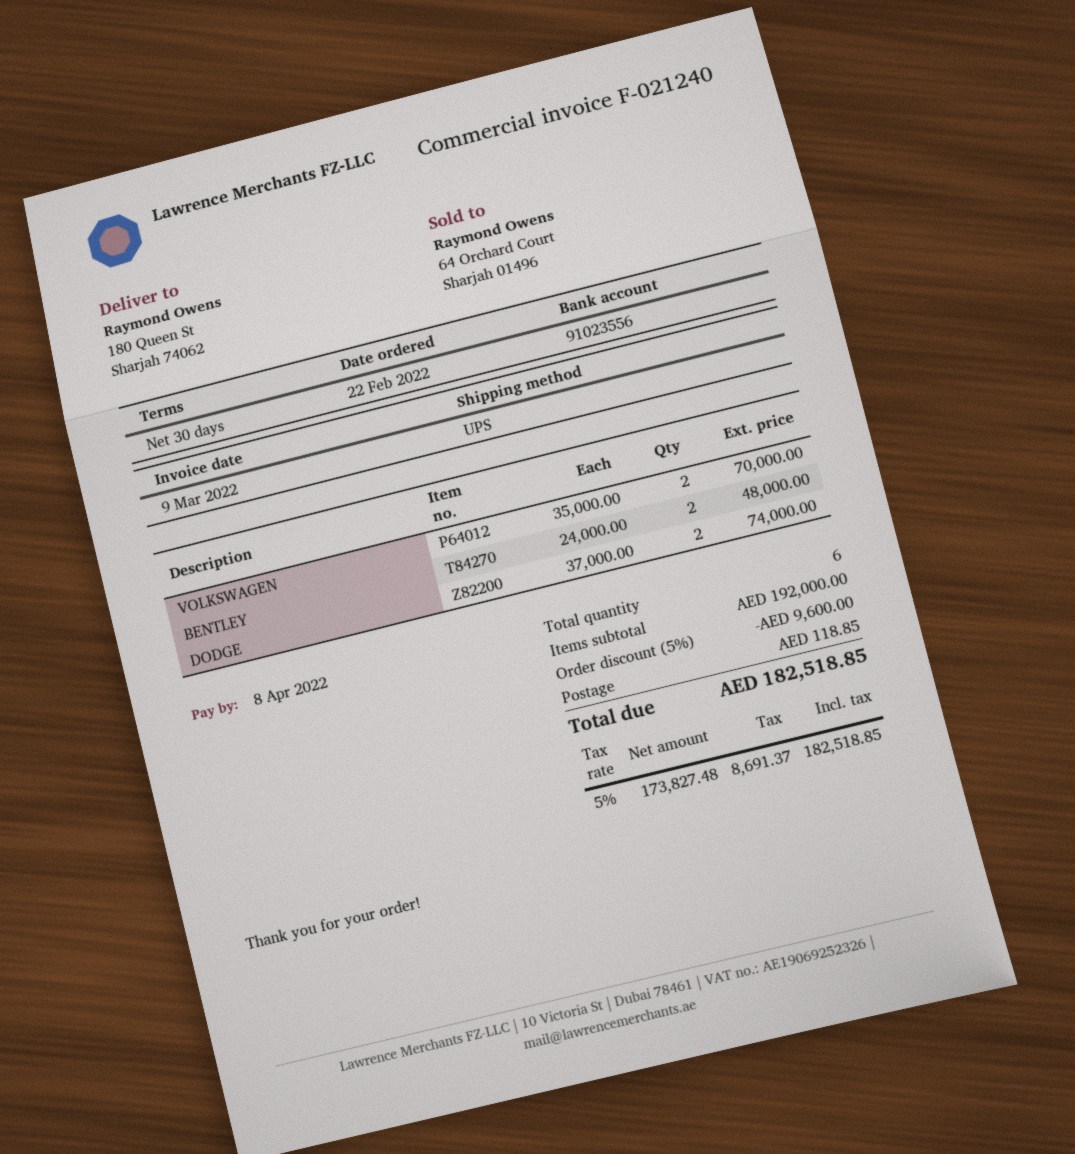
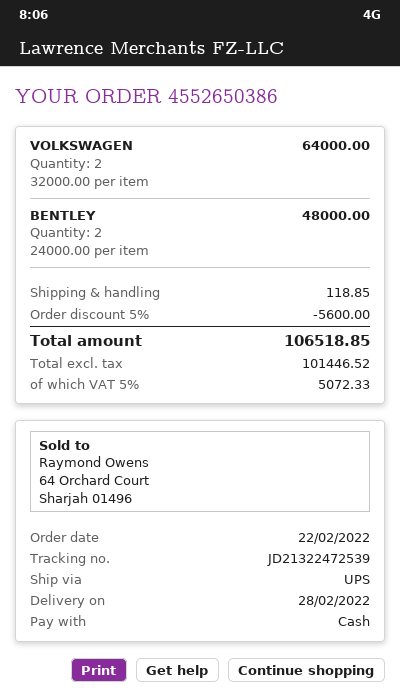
VOLKSWAGEN: 2 x 35000.00 = 70000.00 -> 2 x 32000.00 = 64000.00
DODGE: 2 x 37000.00 = 74000.00 -> none
discount: 5% = 9600.00 -> 5% = 5600.00
net: 173827.48 -> 101446.52
tax: 5% = 8691.37 -> 5% = 5072.33
total: 182518.85 -> 106518.85

